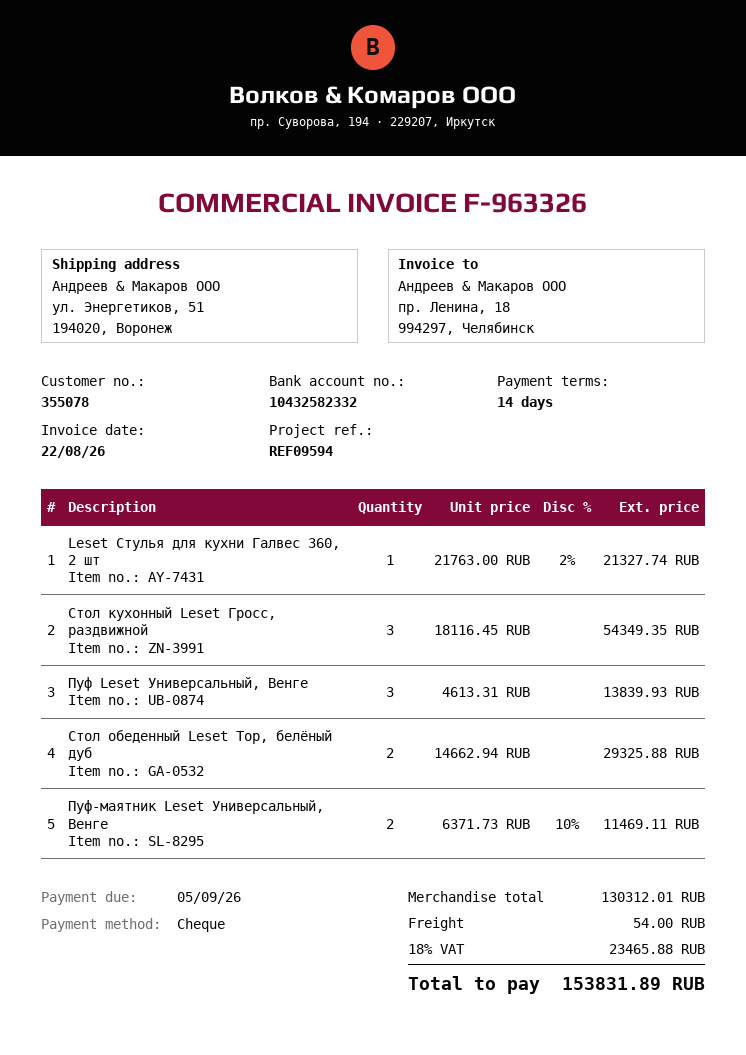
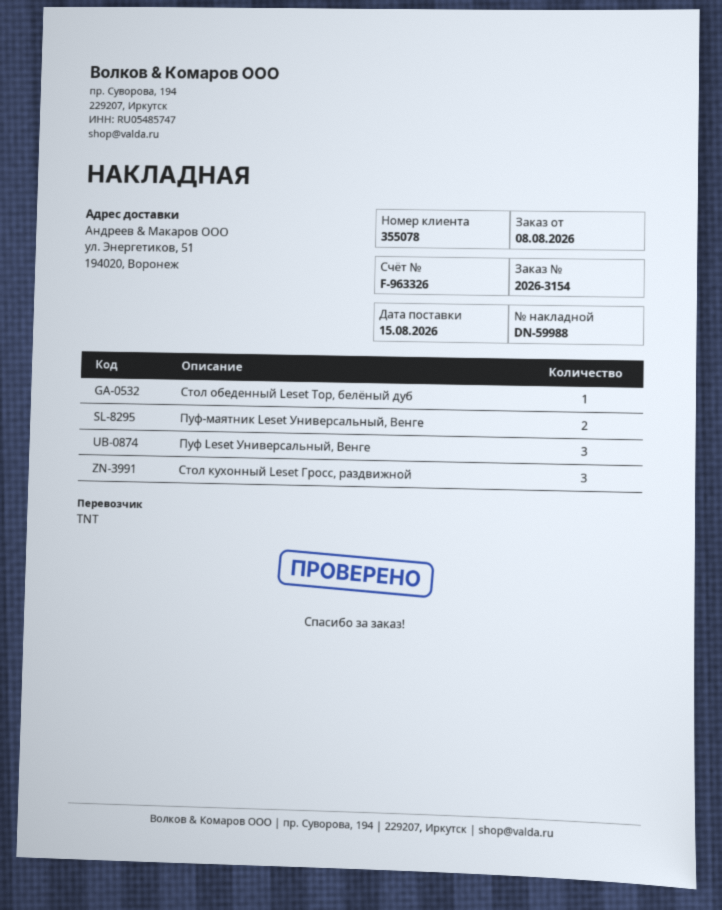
Leset Стулья для кухни Галвес 360, 2 шт: 1 -> none
Стол обеденный Leset Тор, белёный дуб: 2 -> 1

